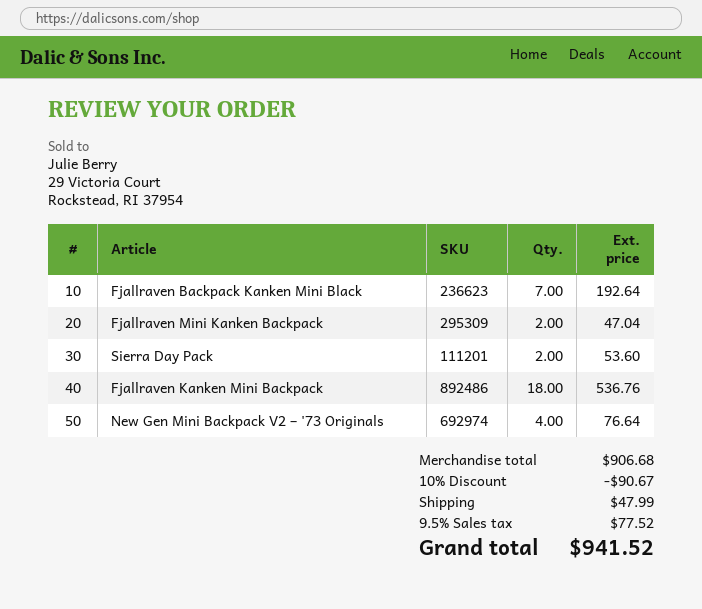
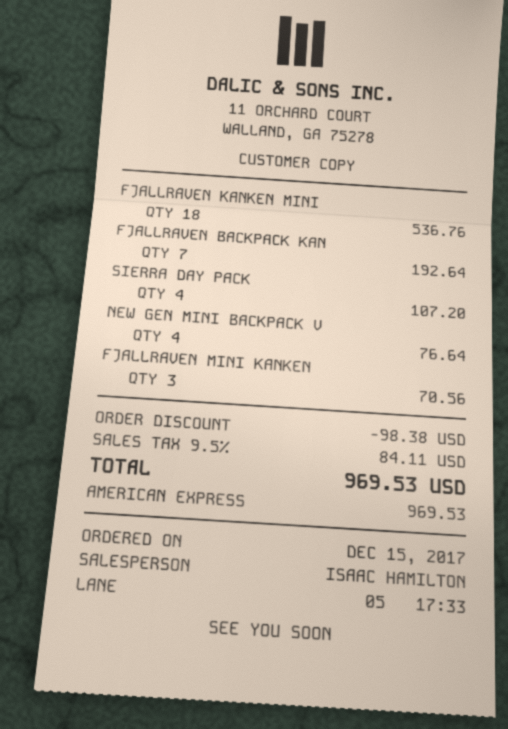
Fjallraven Mini Kanken Backpack: 2 for 47.04 -> 3 for 70.56
Sierra Day Pack: 2 for 53.60 -> 4 for 107.20
discount: 90.67 -> 98.38
shipping: 47.99 -> none
tax: 9.5% = 77.52 -> 9.5% = 84.11
total: 941.52 -> 969.53

